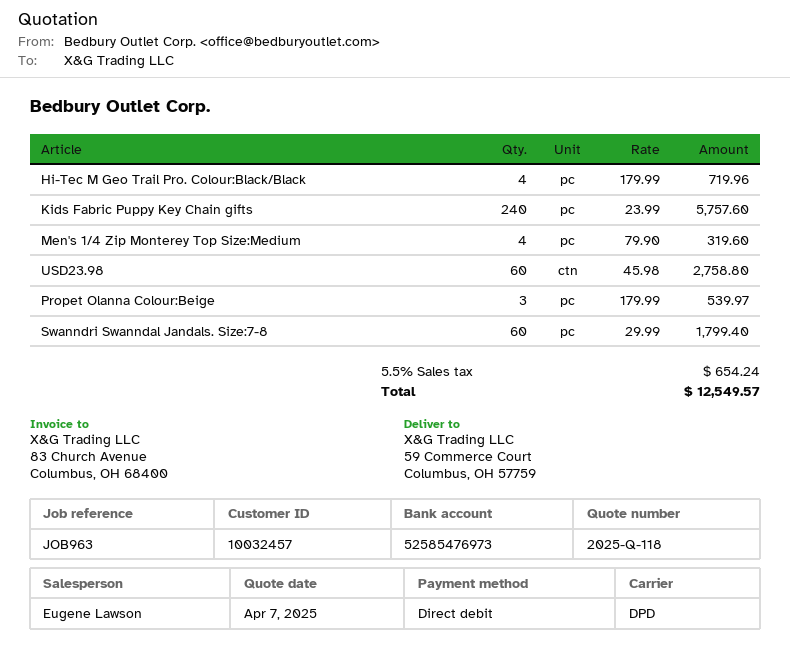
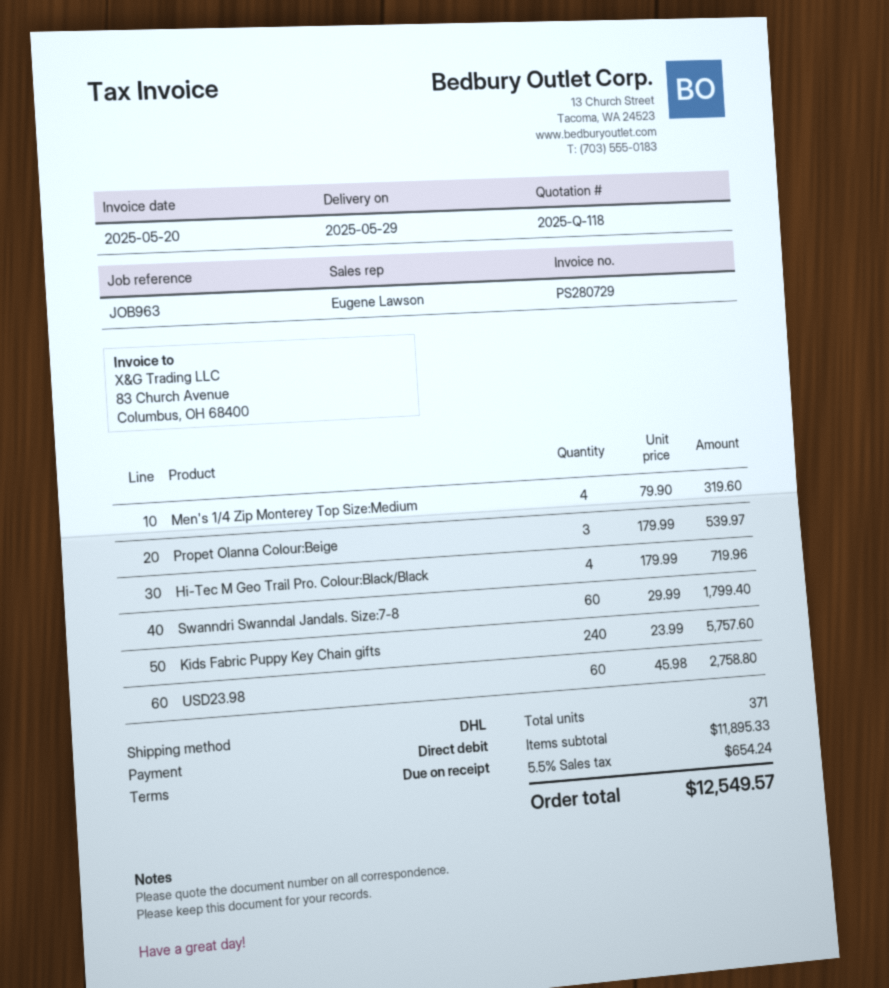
shipping method: DPD -> DHL

